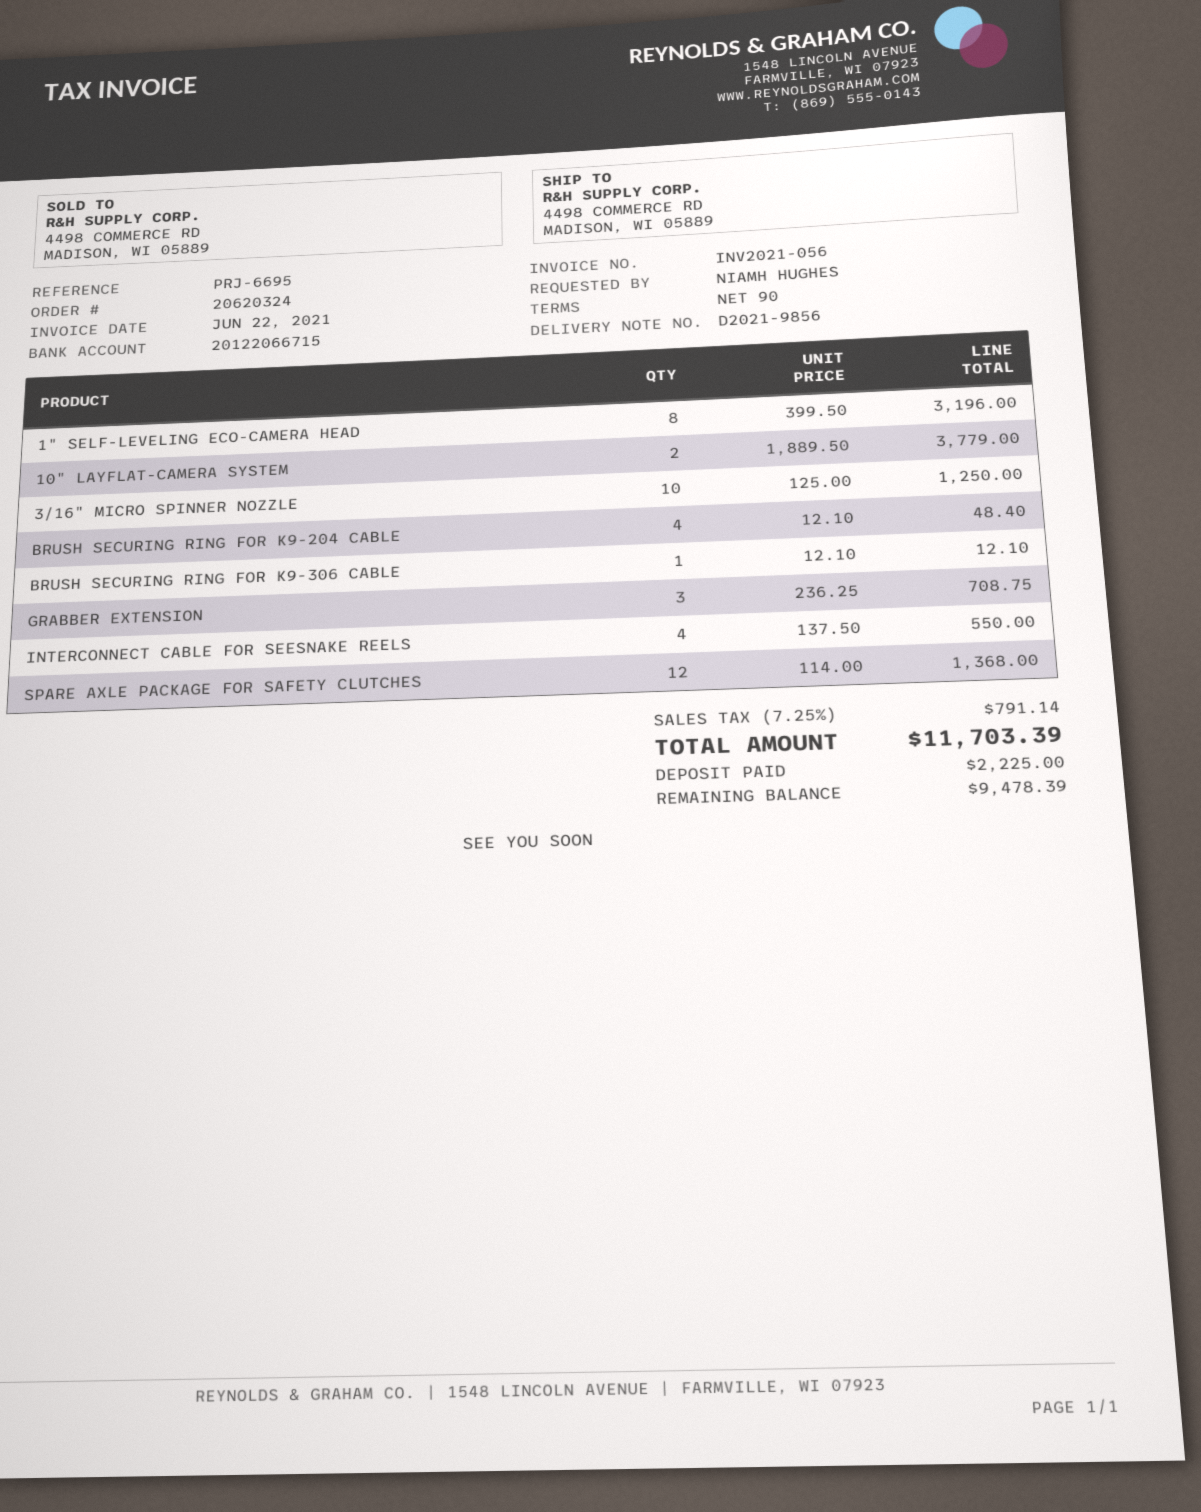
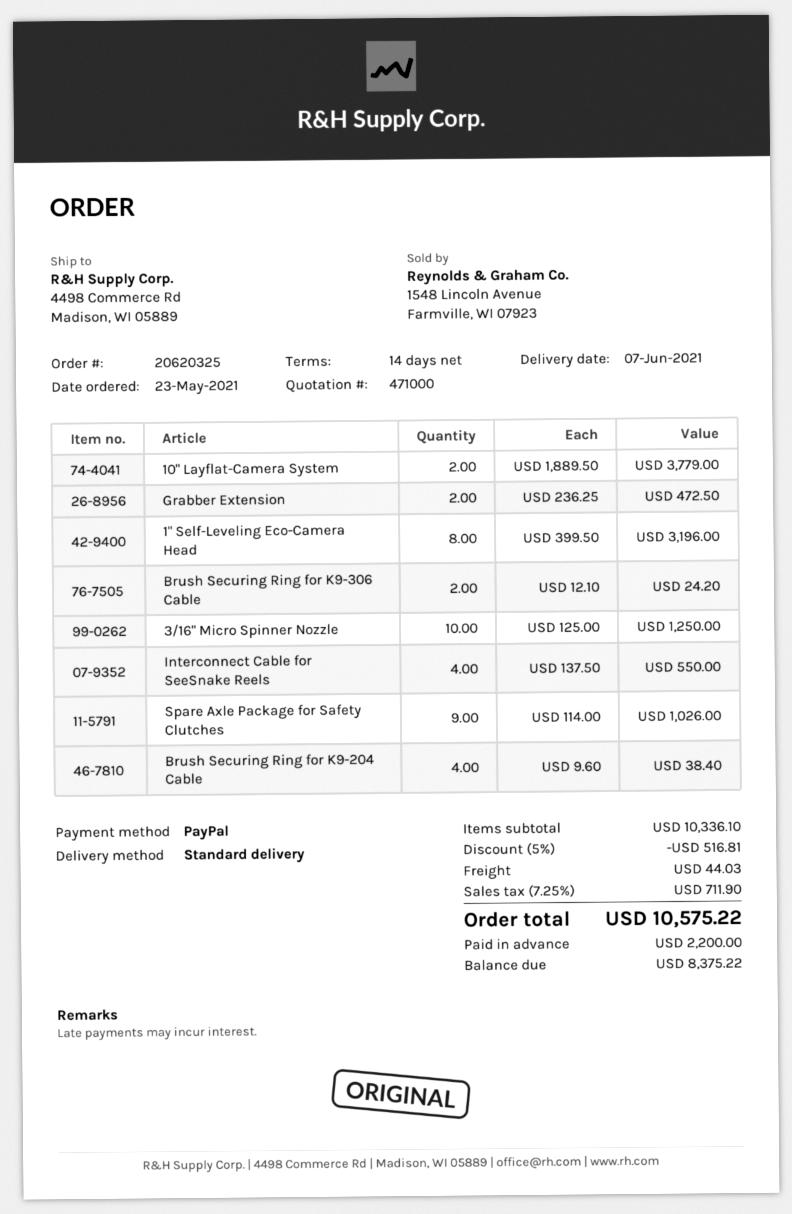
order number: 20620324 -> 20620325
payment terms: 90 days -> 14 days
BRUSH SECURING RING FOR K9-204 CABLE: 4 x 12.10 = 48.40 -> 4 x 9.60 = 38.40
BRUSH SECURING RING FOR K9-306 CABLE: 1 x 12.10 = 12.10 -> 2 x 12.10 = 24.20
GRABBER EXTENSION: 3 x 236.25 = 708.75 -> 2 x 236.25 = 472.50
SPARE AXLE PACKAGE FOR SAFETY CLUTCHES: 12 x 114.00 = 1368.00 -> 9 x 114.00 = 1026.00
discount: none -> 5% = 516.81
shipping: none -> 44.03
tax: 7.25% = 791.14 -> 7.25% = 711.90
total: 11703.39 -> 10575.22
deposit: 2225.00 -> 2200.00
balance: 9478.39 -> 8375.22

